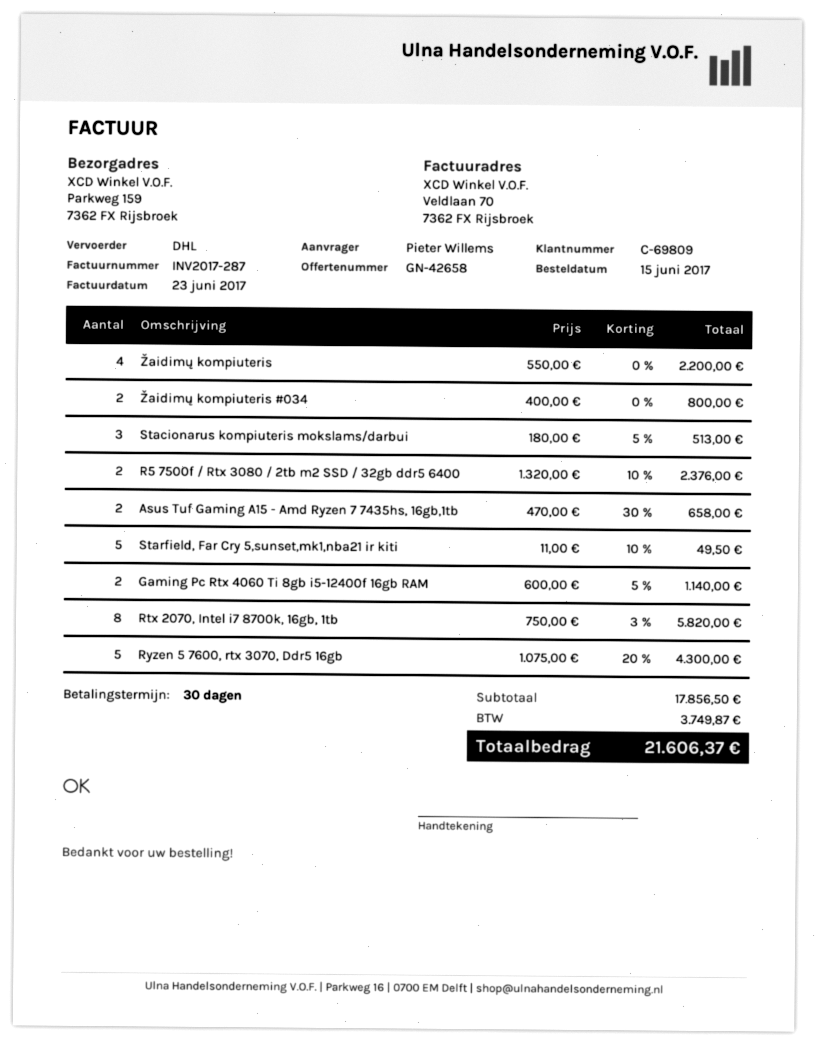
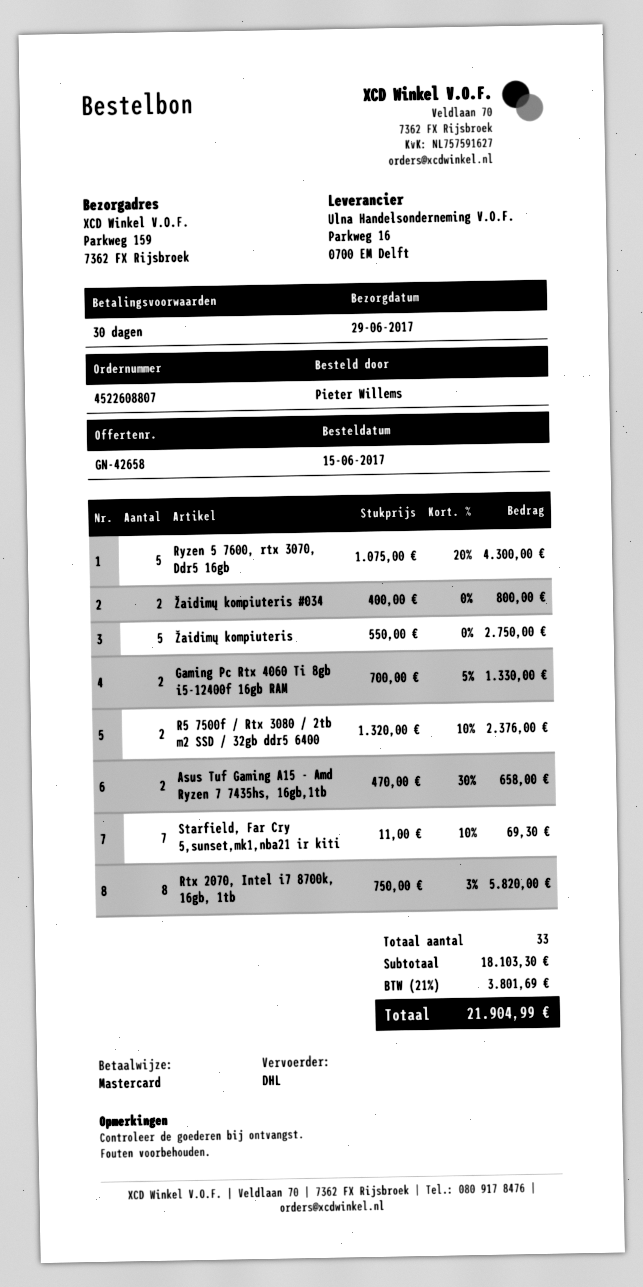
Žaidimų kompiuteris: 4 x 550.00 = 2200.00 -> 5 x 550.00 = 2750.00
Stacionarus kompiuteris mokslams/darbui: 3 x 180.00 - 5% = 513.00 -> none
Starfield, Far Cry 5,sunset,mk1,nba21 ir kiti: 5 x 11.00 - 10% = 49.50 -> 7 x 11.00 - 10% = 69.30
Gaming Pc Rtx 4060 Ti 8gb i5-12400f 16gb RAM: 2 x 600.00 - 5% = 1140.00 -> 2 x 700.00 - 5% = 1330.00
subtotal: 17856.50 -> 18103.30
tax: 3749.87 -> 3801.69
total: 21606.37 -> 21904.99

